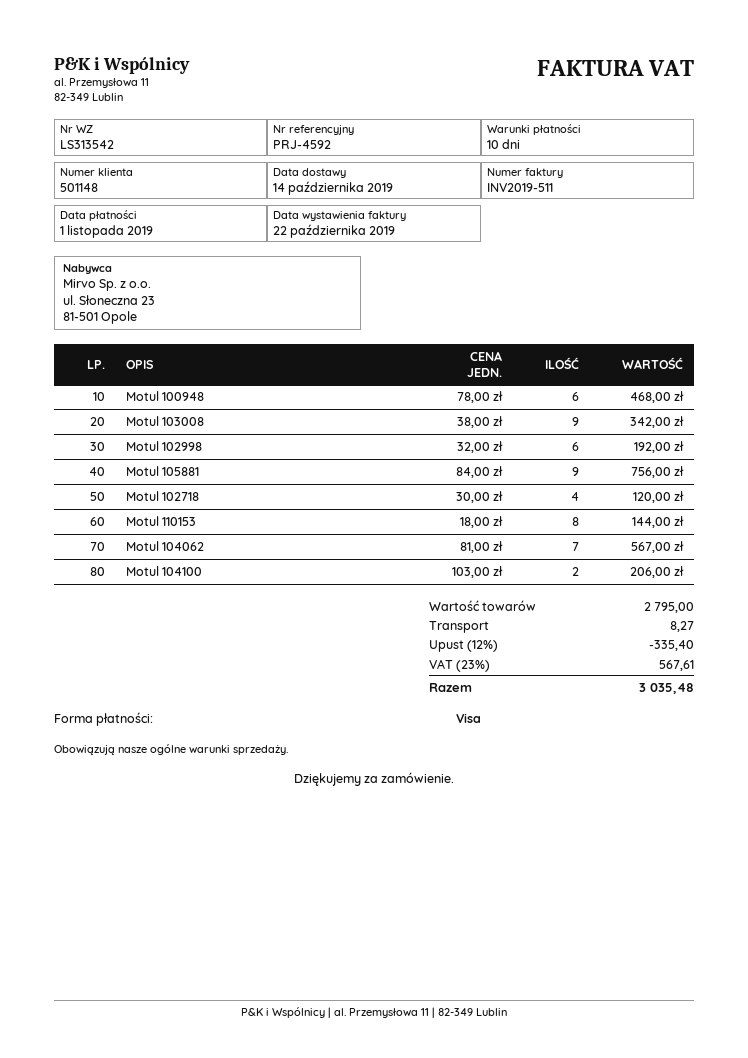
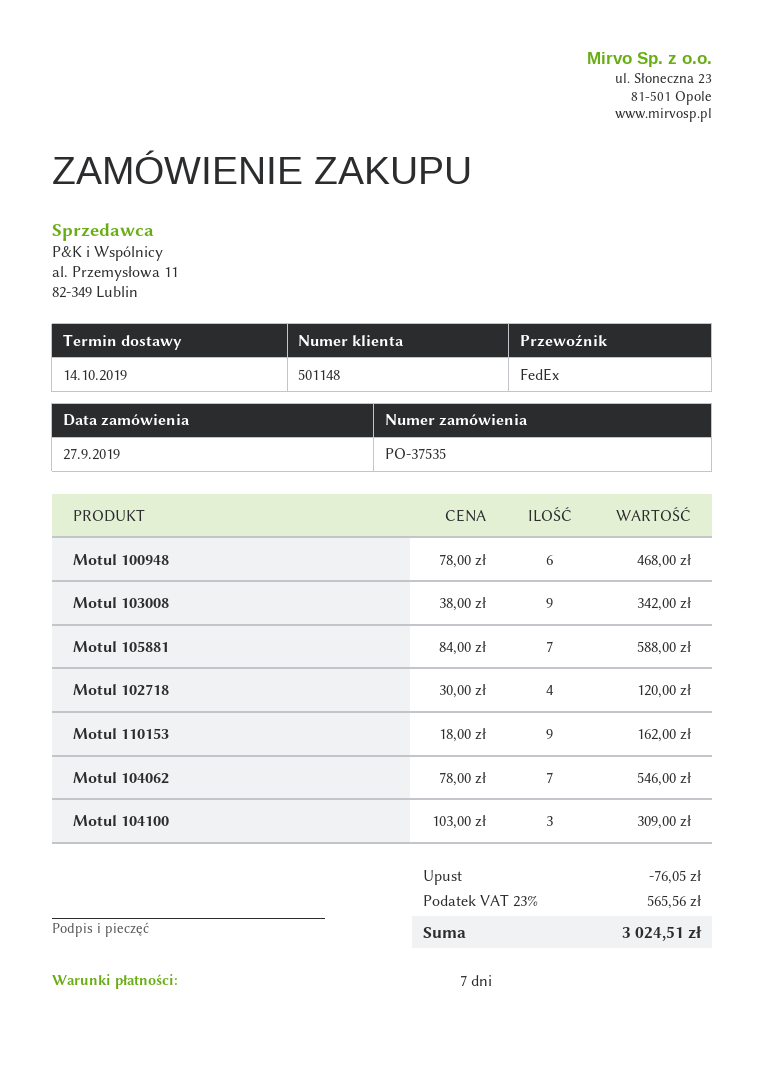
payment terms: 10 days -> 7 days
Motul 102998: 6 x 32.00 = 192.00 -> none
Motul 105881: 9 x 84.00 = 756.00 -> 7 x 84.00 = 588.00
Motul 110153: 8 x 18.00 = 144.00 -> 9 x 18.00 = 162.00
Motul 104062: 7 x 81.00 = 567.00 -> 7 x 78.00 = 546.00
Motul 104100: 2 x 103.00 = 206.00 -> 3 x 103.00 = 309.00
discount: 335.40 -> 76.05
shipping: 8.27 -> none
tax: 23% = 567.61 -> 23% = 565.56
total: 3035.48 -> 3024.51

